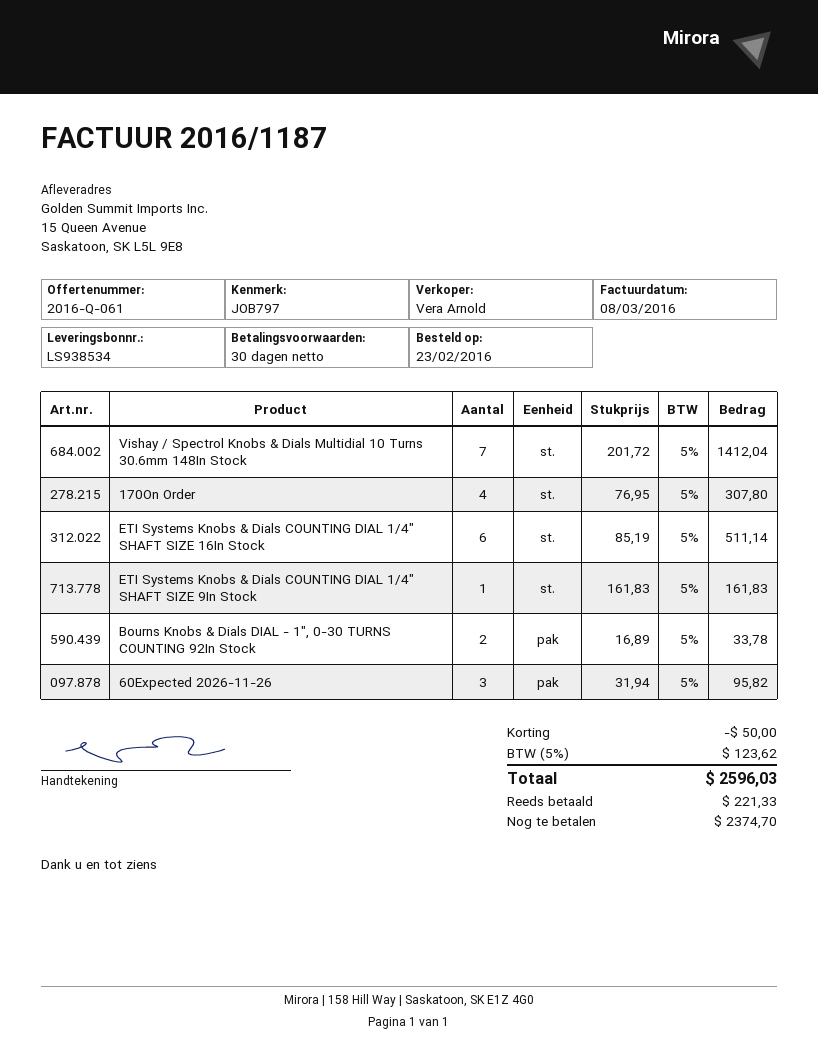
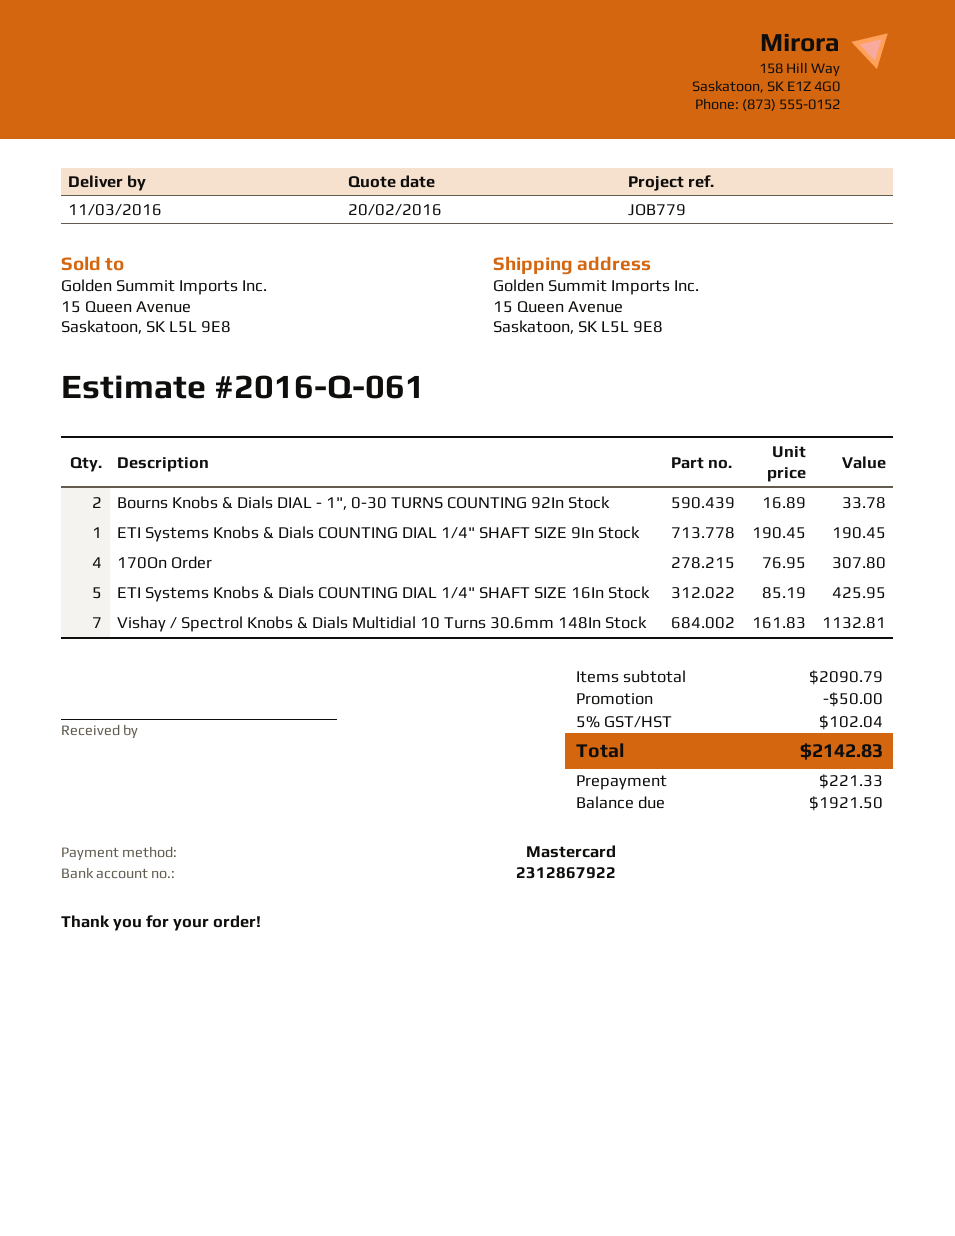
reference: JOB797 -> JOB779
Vishay / Spectrol Knobs & Dials Multidial 10 Turns 30.6mm 148In Stock: 7 x 201.72 = 1412.04 -> 7 x 161.83 = 1132.81
ETI Systems Knobs & Dials COUNTING DIAL 1/4" SHAFT SIZE 16In Stock: 6 x 85.19 = 511.14 -> 5 x 85.19 = 425.95
ETI Systems Knobs & Dials COUNTING DIAL 1/4" SHAFT SIZE 9In Stock: 1 x 161.83 = 161.83 -> 1 x 190.45 = 190.45
60Expected 2026-11-26: 3 x 31.94 = 95.82 -> none
tax: 5% = 123.62 -> 5% = 102.04
total: 2596.03 -> 2142.83
balance: 2374.70 -> 1921.50

